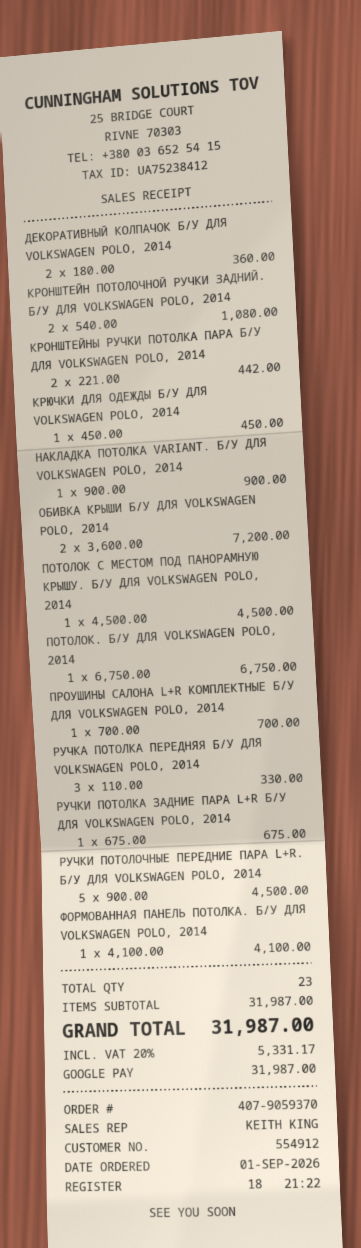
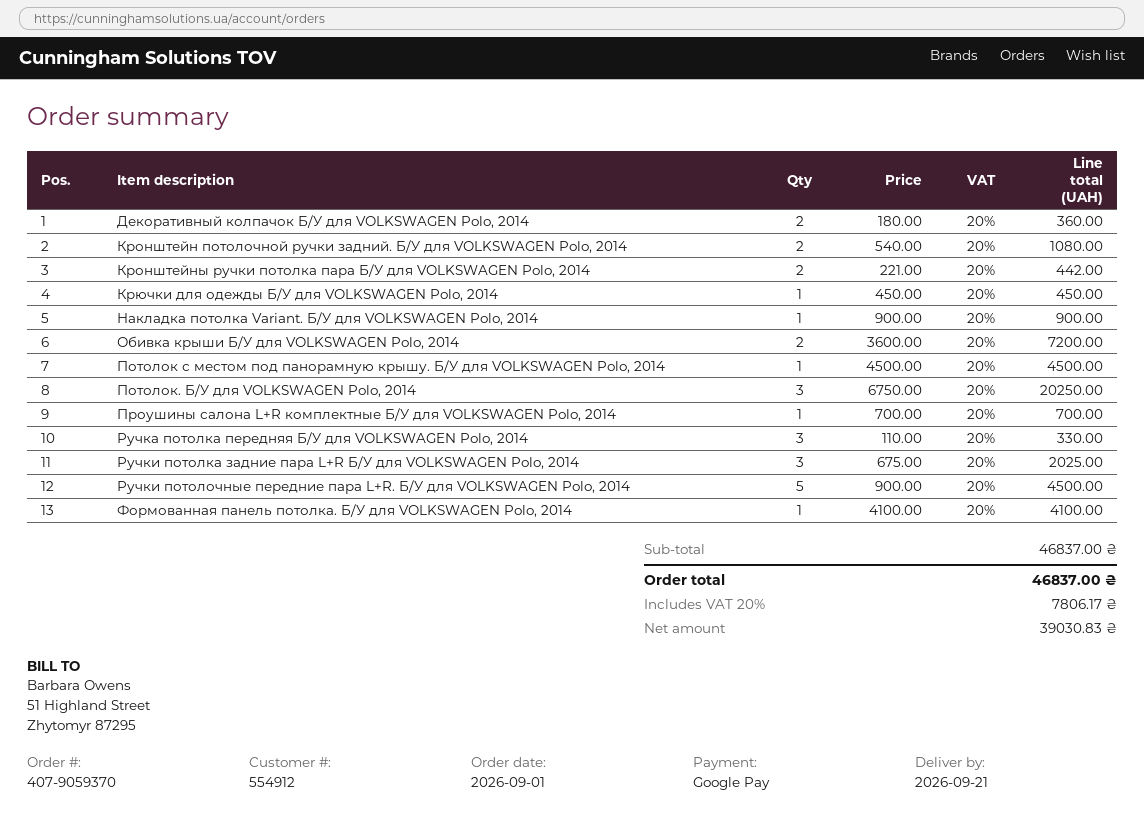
ПОТОЛОК. Б/У ДЛЯ VOLKSWAGEN POLO, 2014: 1 x 6750.00 = 6750.00 -> 3 x 6750.00 = 20250.00
РУЧКИ ПОТОЛКА ЗАДНИЕ ПАРА L+R Б/У ДЛЯ VOLKSWAGEN POLO, 2014: 1 x 675.00 = 675.00 -> 3 x 675.00 = 2025.00
subtotal: 31987.00 -> 46837.00
tax: 20% = 5331.17 -> 20% = 7806.17
total: 31987.00 -> 46837.00

